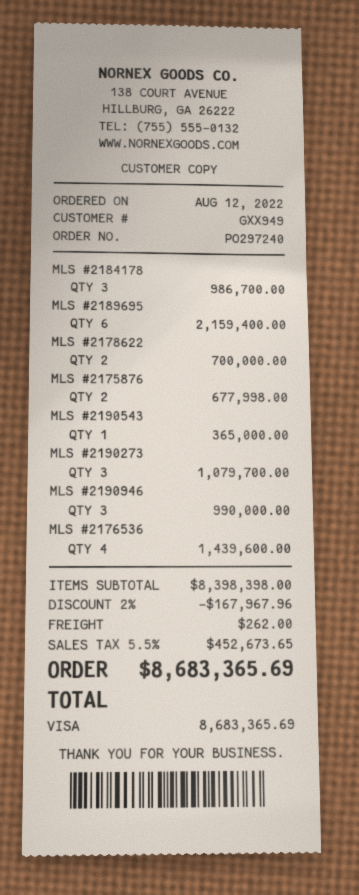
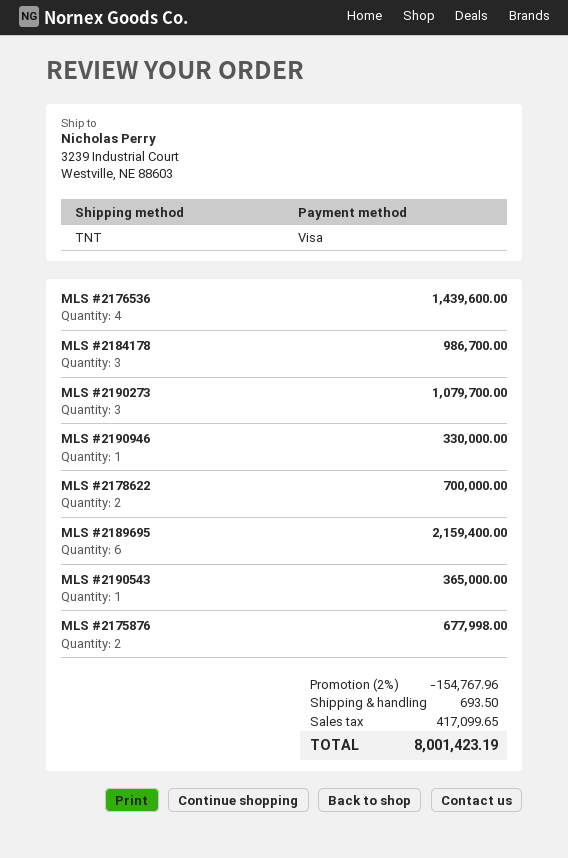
MLS #2190946: 3 for 990000.00 -> 1 for 330000.00
discount: 2% = 167967.96 -> 2% = 154767.96
shipping: 262.00 -> 693.50
tax: 452673.65 -> 417099.65
total: 8683365.69 -> 8001423.19

